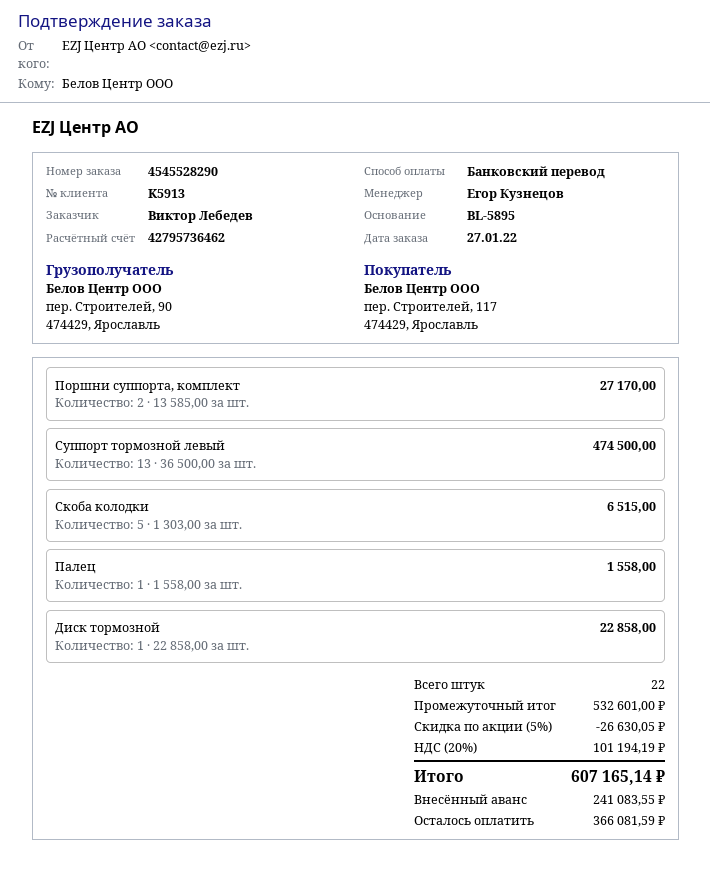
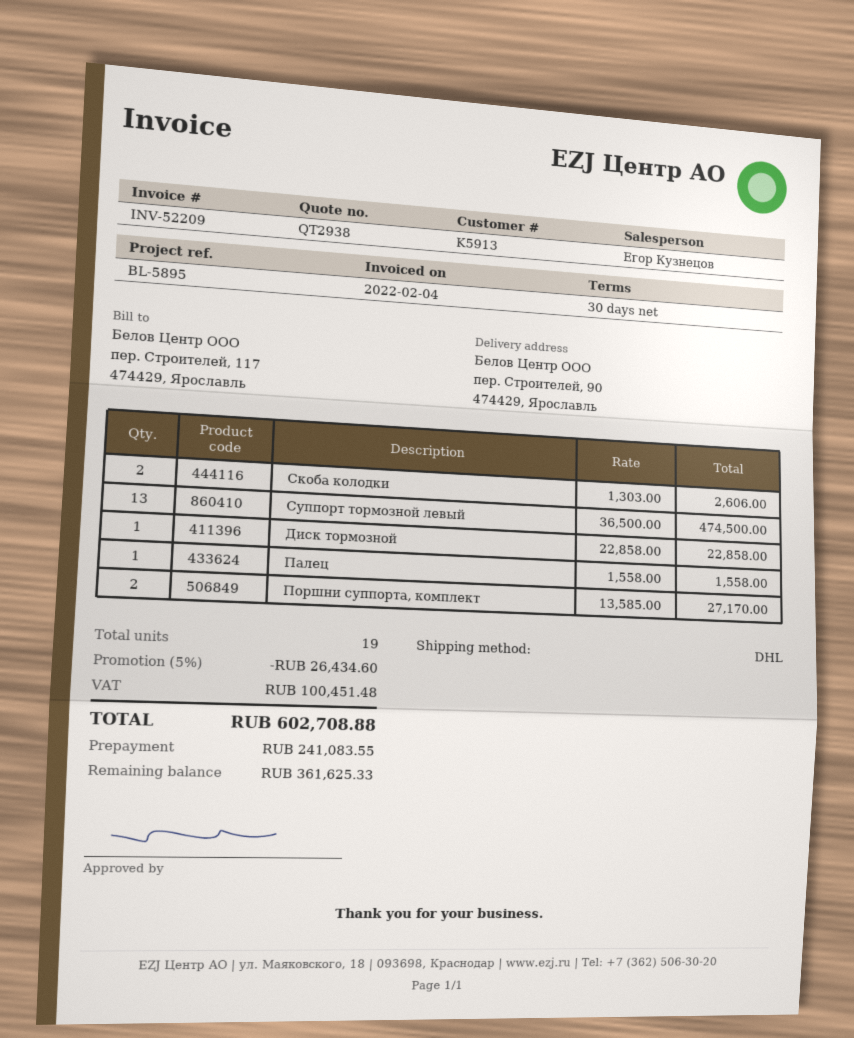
Скоба колодки: 5 x 1303.00 = 6515.00 -> 2 x 1303.00 = 2606.00
total quantity: 22 -> 19
discount: 5% = 26630.05 -> 5% = 26434.60
tax: 101194.19 -> 100451.48
total: 607165.14 -> 602708.88
balance: 366081.59 -> 361625.33

